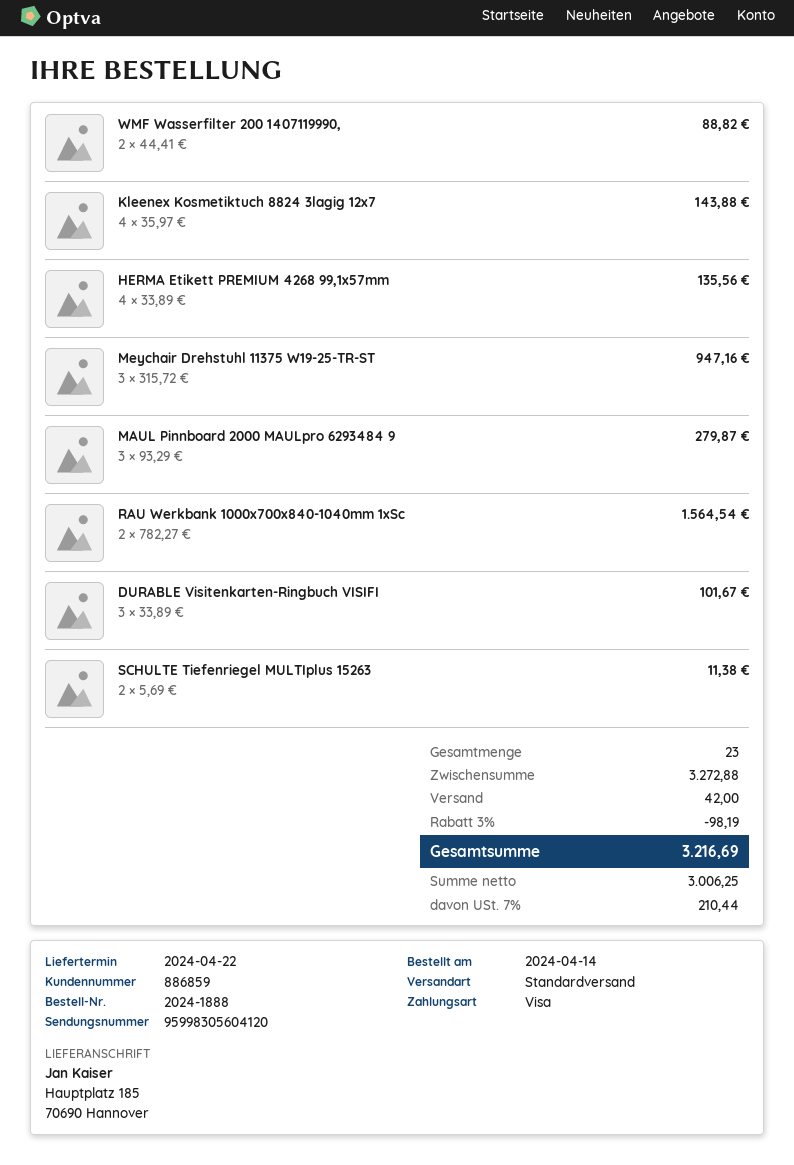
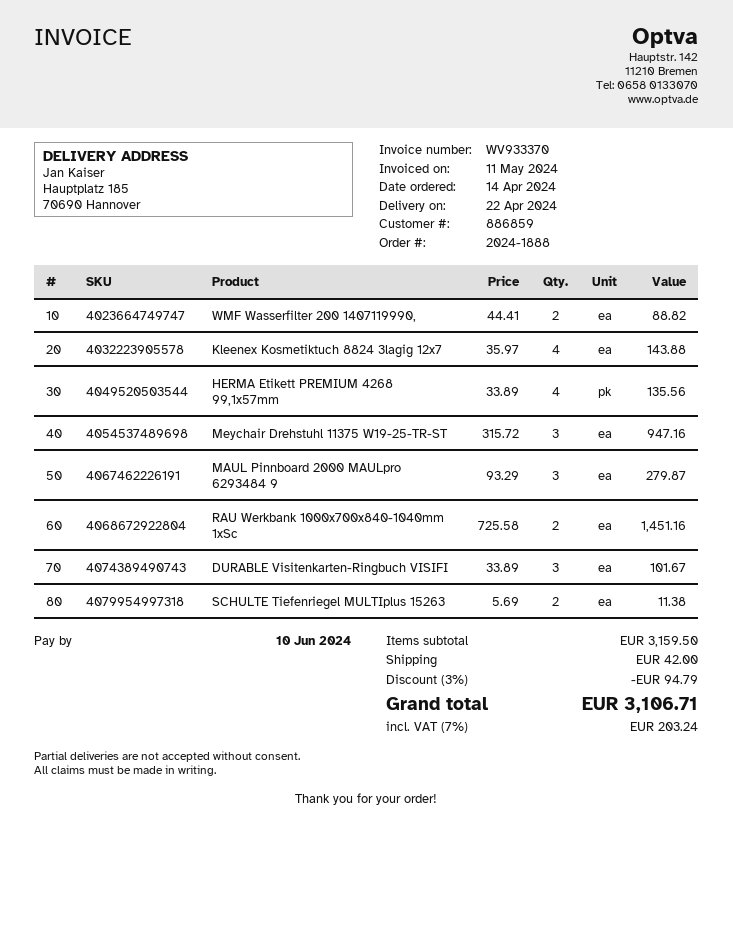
RAU Werkbank 1000x700x840-1040mm 1xSc: 2 x 782.27 = 1564.54 -> 2 x 725.58 = 1451.16
subtotal: 3272.88 -> 3159.50
discount: 3% = 98.19 -> 3% = 94.79
tax: 7% = 210.44 -> 7% = 203.24
total: 3216.69 -> 3106.71

